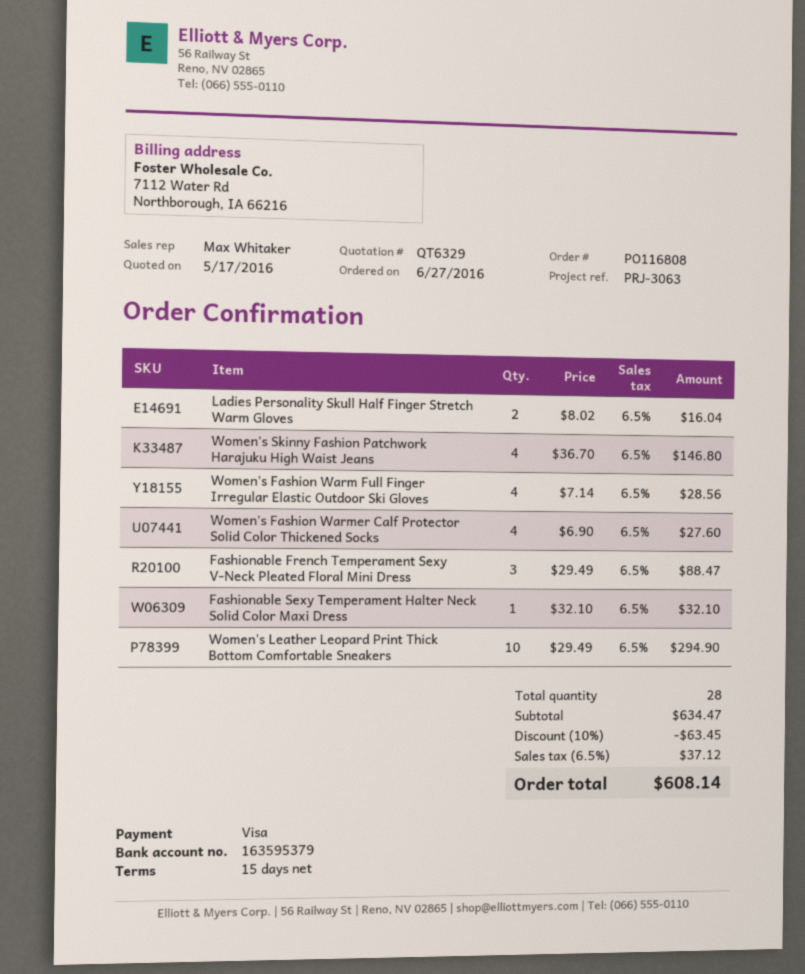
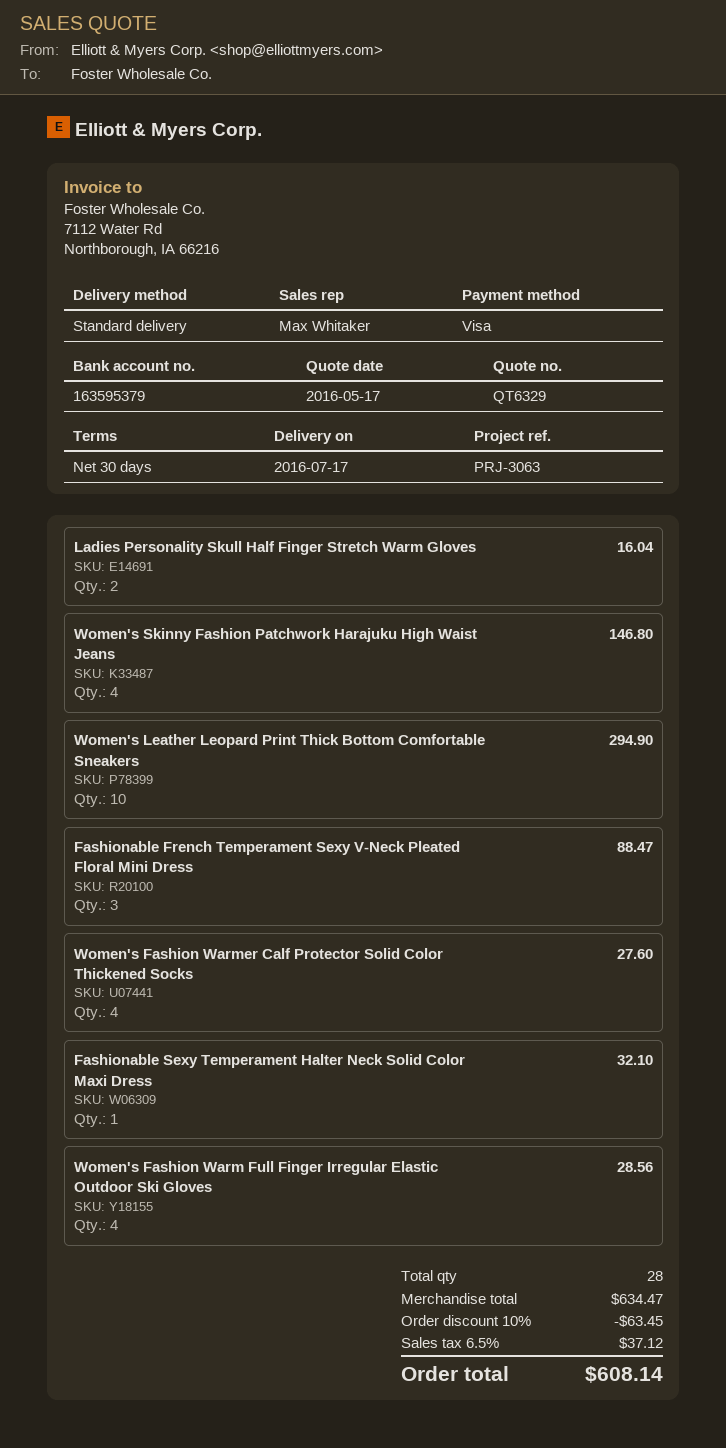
payment terms: 15 days -> 30 days

